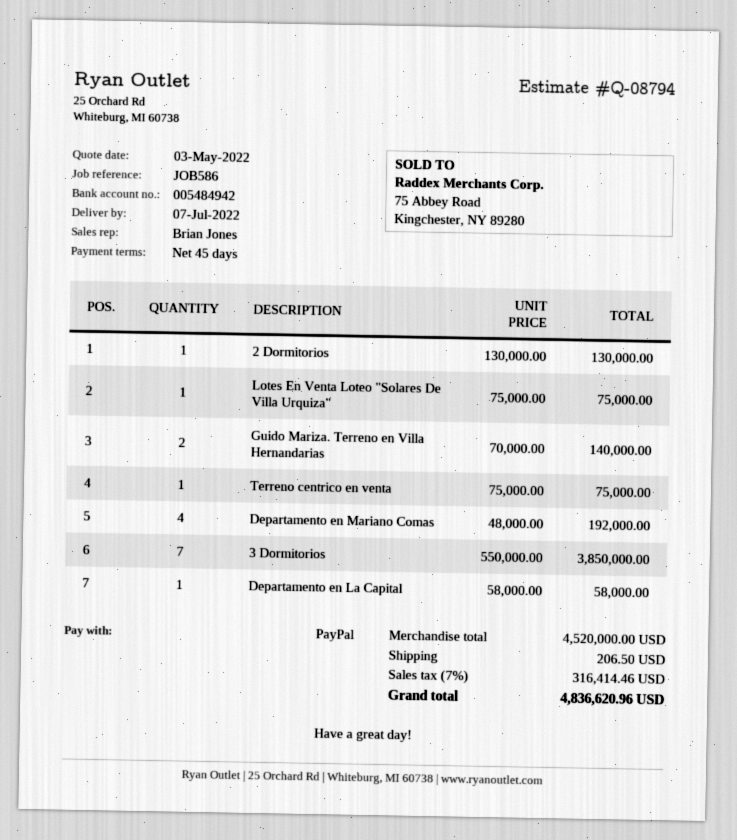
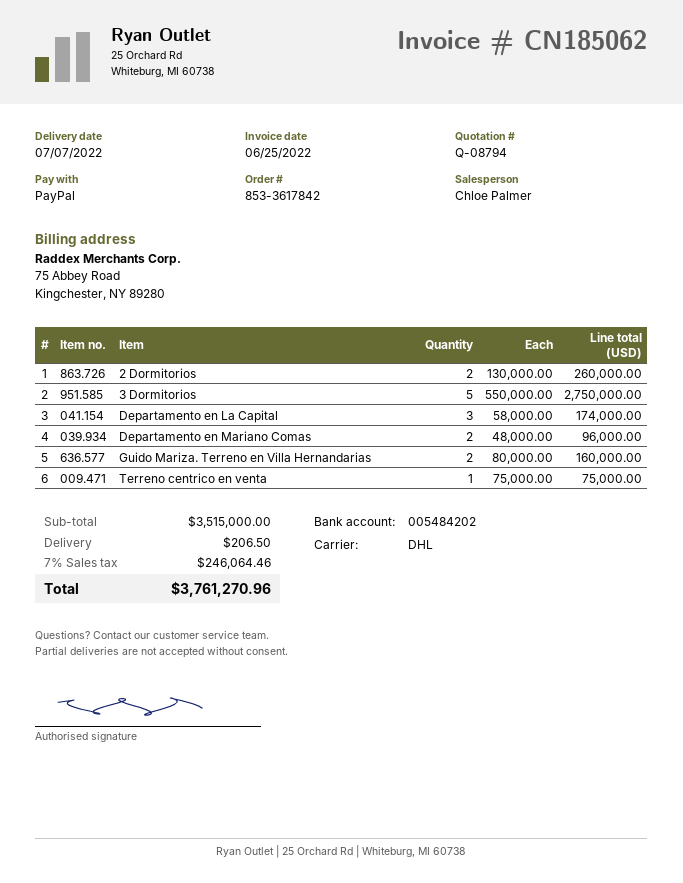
sales rep: Brian Jones -> Chloe Palmer
bank account: 005484942 -> 005484202
2 Dormitorios: 1 x 130000.00 = 130000.00 -> 2 x 130000.00 = 260000.00
Lotes En Venta Loteo "Solares De Villa Urquiza": 1 x 75000.00 = 75000.00 -> none
Guido Mariza. Terreno en Villa Hernandarias: 2 x 70000.00 = 140000.00 -> 2 x 80000.00 = 160000.00
Departamento en Mariano Comas: 4 x 48000.00 = 192000.00 -> 2 x 48000.00 = 96000.00
3 Dormitorios: 7 x 550000.00 = 3850000.00 -> 5 x 550000.00 = 2750000.00
Departamento en La Capital: 1 x 58000.00 = 58000.00 -> 3 x 58000.00 = 174000.00
subtotal: 4520000.00 -> 3515000.00
tax: 7% = 316414.46 -> 7% = 246064.46
total: 4836620.96 -> 3761270.96

